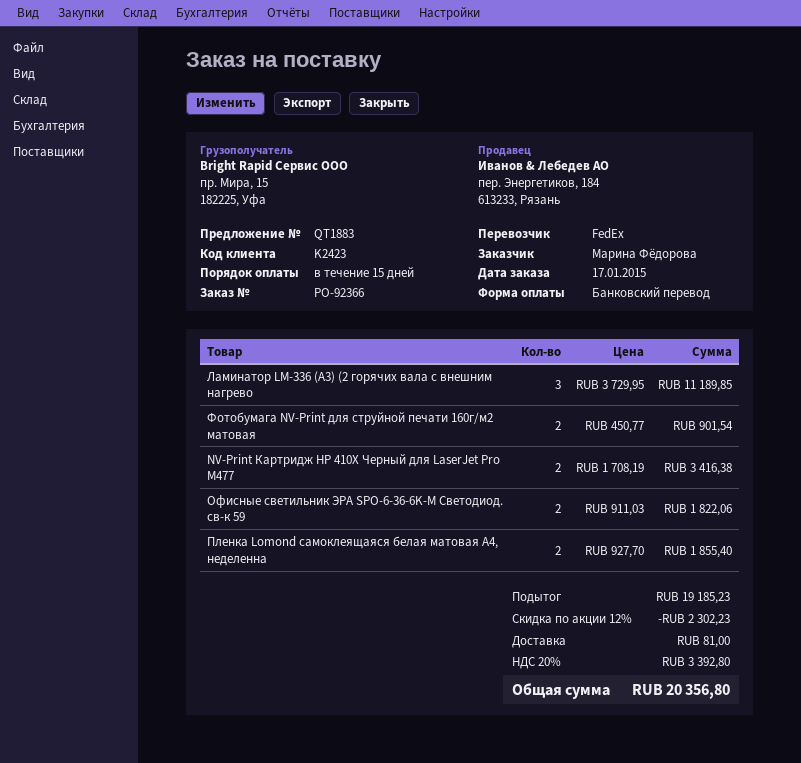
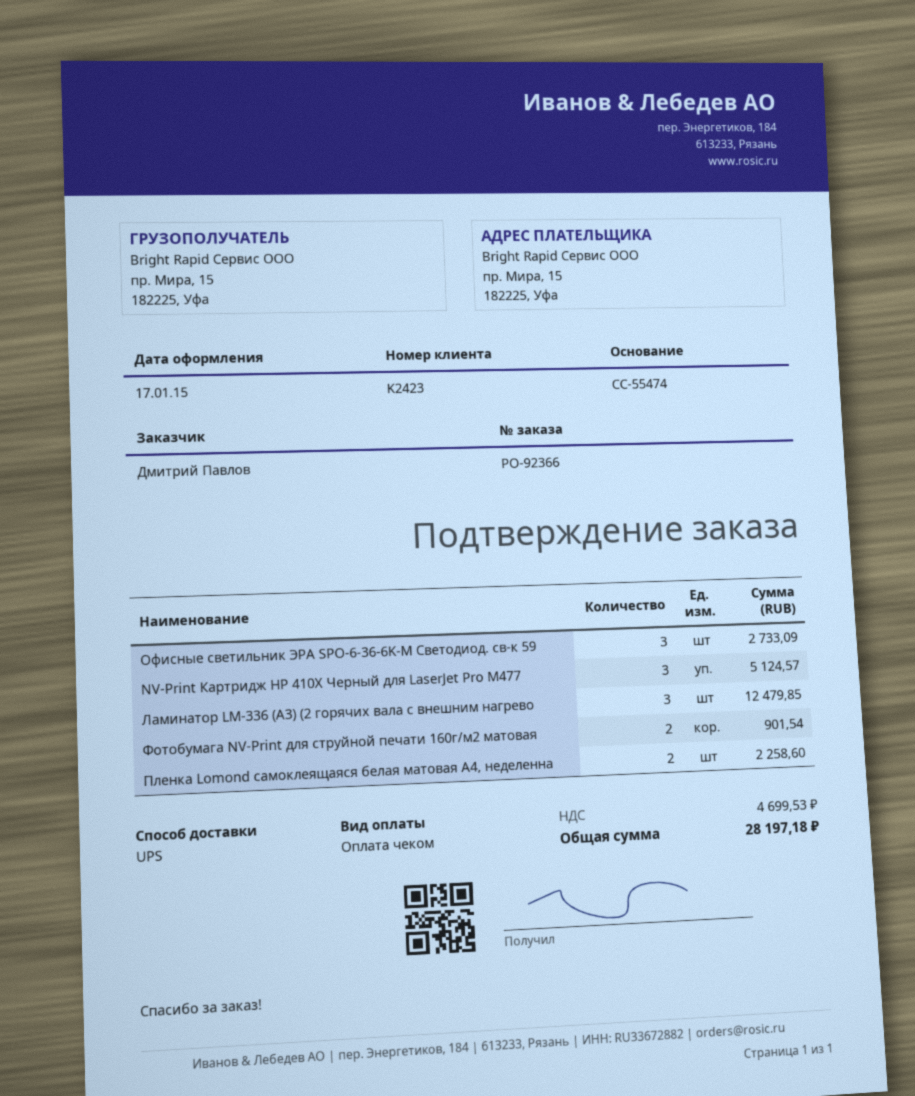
ordered by: Марина Фёдорова -> Дмитрий Павлов
payment method: bank transfer -> cheque
shipping method: FedEx -> UPS
Ламинатор LM-336 (А3) (2 горячих вала с внешним нагрево: 3 for 11189.85 -> 3 for 12479.85
NV-Print Картридж HP 410X Черный для LaserJet Pro M477: 2 for 3416.38 -> 3 for 5124.57
Офисные светильник ЭРА SPO-6-36-6K-M Светодиод. св-к 59: 2 for 1822.06 -> 3 for 2733.09
Пленка Lomond самоклеящаяся белая матовая A4, неделенна: 2 for 1855.40 -> 2 for 2258.60
discount: 12% = 2302.23 -> none
shipping: 81.00 -> none
tax: 3392.80 -> 4699.53
total: 20356.80 -> 28197.18

